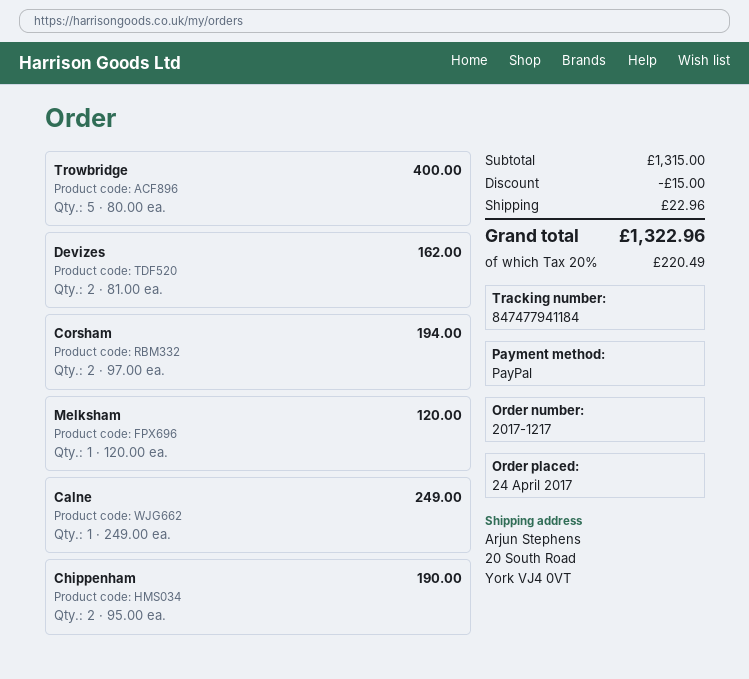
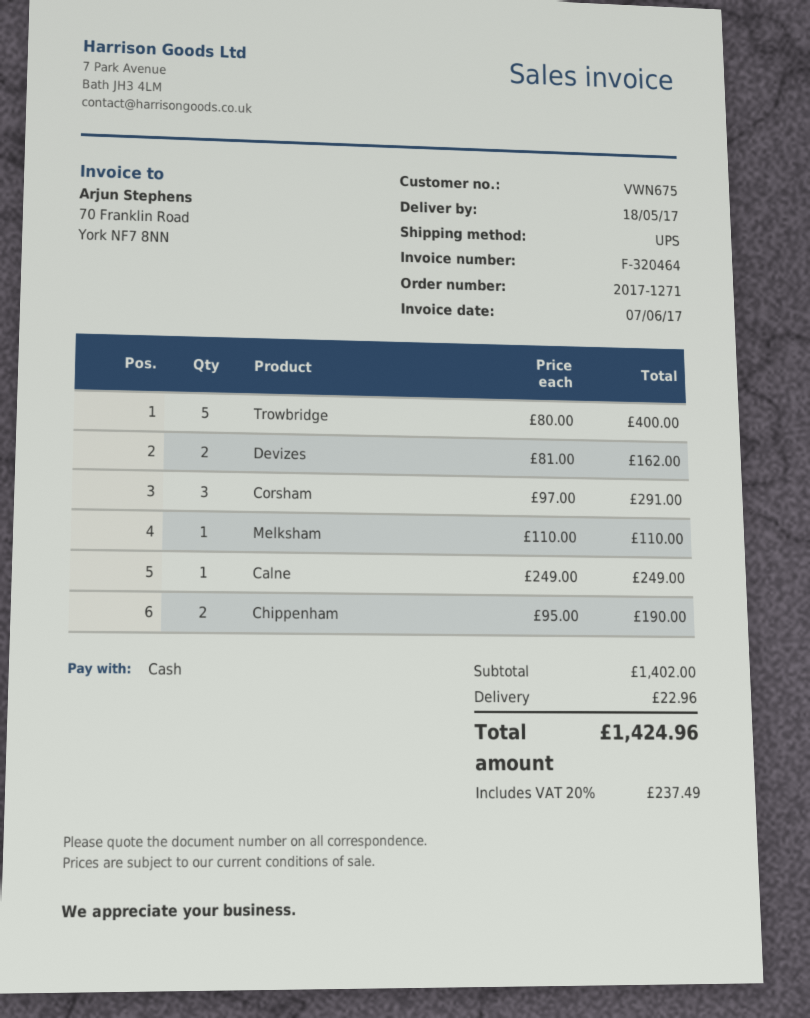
order number: 2017-1217 -> 2017-1271
payment method: PayPal -> cash
Corsham: 2 x 97.00 = 194.00 -> 3 x 97.00 = 291.00
Melksham: 1 x 120.00 = 120.00 -> 1 x 110.00 = 110.00
subtotal: 1315.00 -> 1402.00
discount: 15.00 -> none
tax: 20% = 220.49 -> 20% = 237.49
total: 1322.96 -> 1424.96

